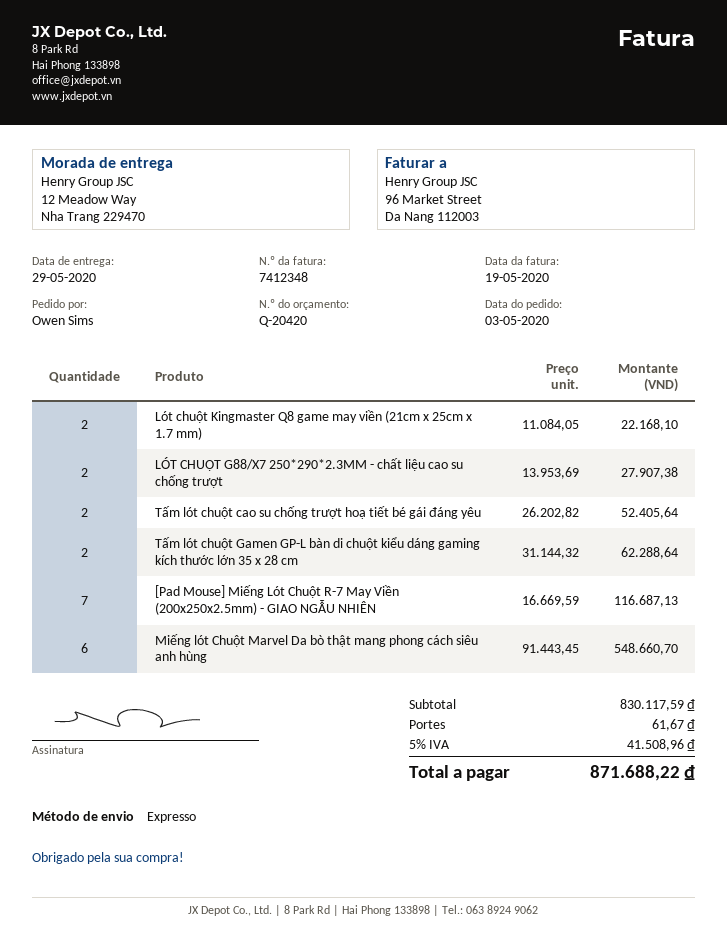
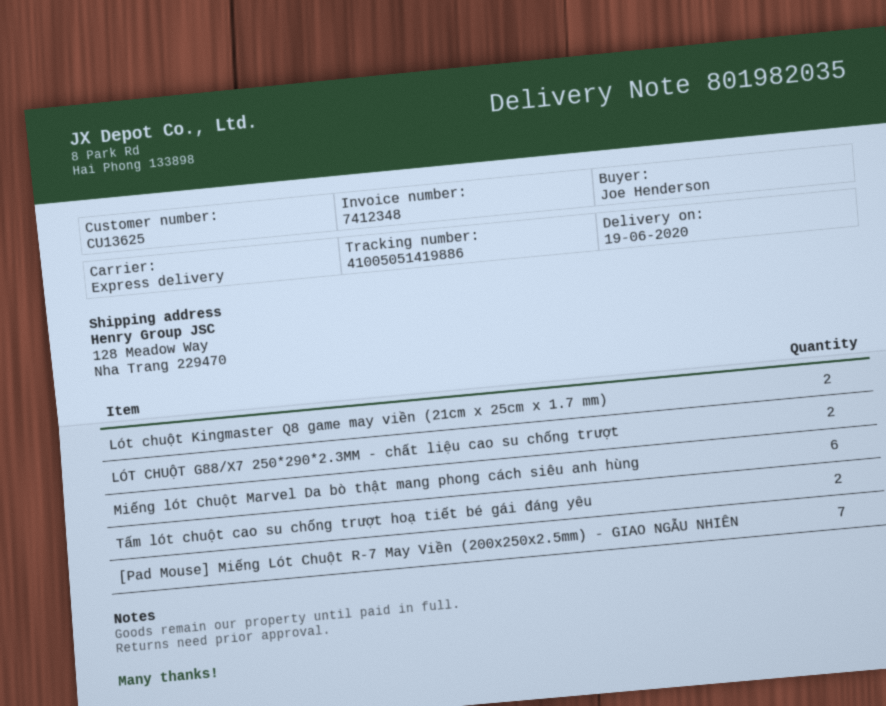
delivery date: 2020-05-29 -> 2020-06-19
ordered by: Owen Sims -> Joe Henderson
ship to: 12 Meadow Way, Nha Trang 229470 -> 128 Meadow Way, Nha Trang 229470
Tấm lót chuột Gamen GP-L bàn di chuột kiểu dáng gaming kích thước lớn 35 x 28 cm: 2 -> none

